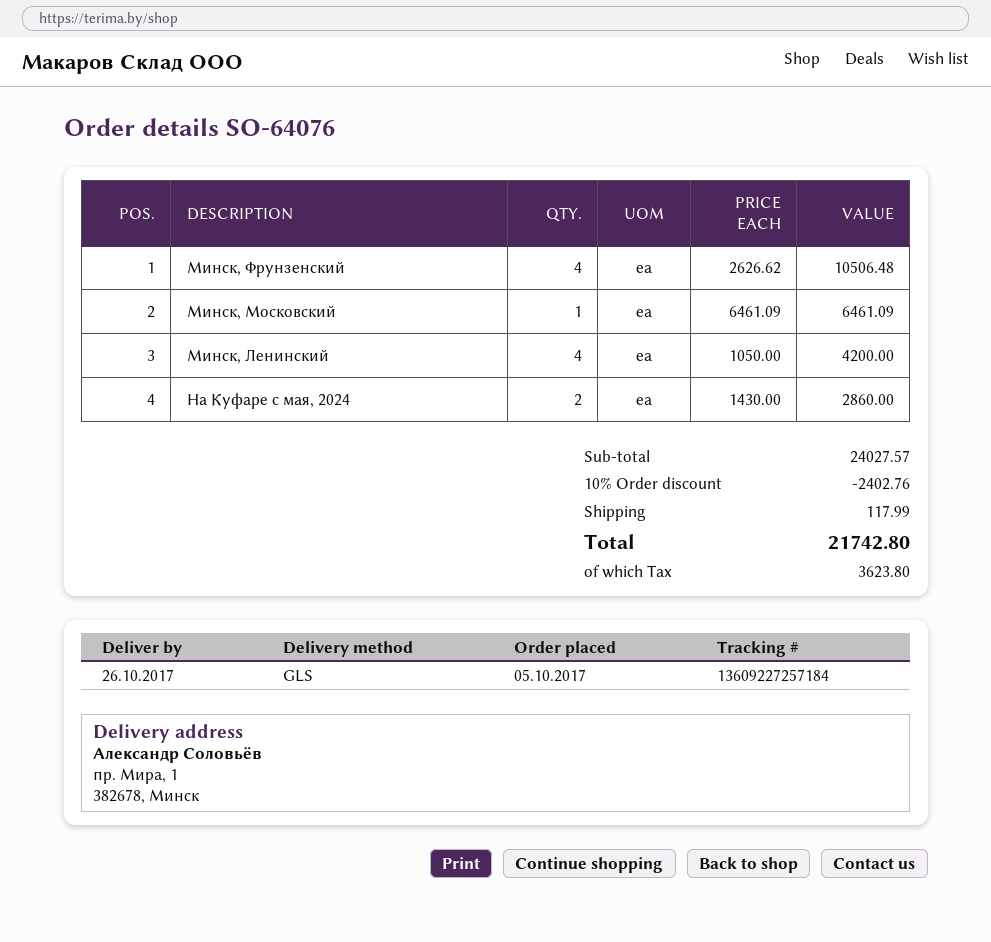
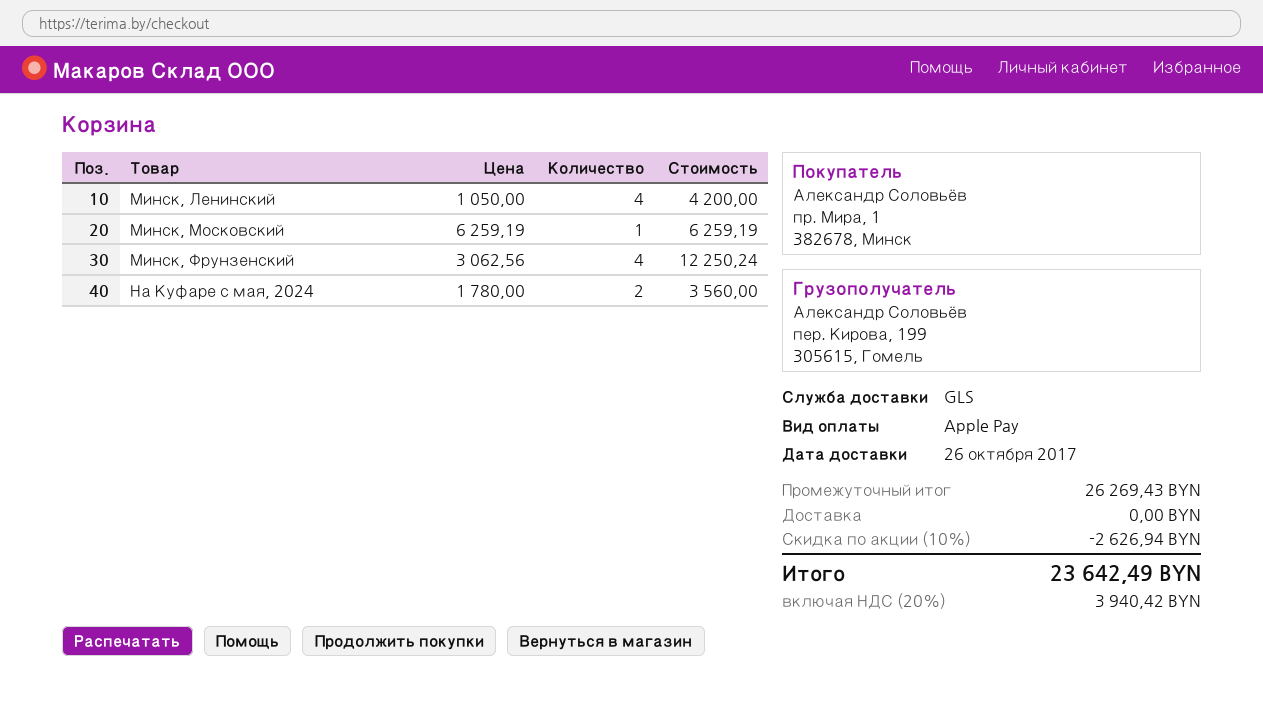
ship to: пр. Мира, 1, 382678, Минск -> пер. Кирова, 199, 305615, Гомель
Минск, Фрунзенский: 4 x 2626.62 = 10506.48 -> 4 x 3062.56 = 12250.24
Минск, Московский: 1 x 6461.09 = 6461.09 -> 1 x 6259.19 = 6259.19
На Куфаре с мая, 2024: 2 x 1430.00 = 2860.00 -> 2 x 1780.00 = 3560.00
subtotal: 24027.57 -> 26269.43
discount: 10% = 2402.76 -> 10% = 2626.94
shipping: 117.99 -> 0.00
tax: 3623.80 -> 3940.42
total: 21742.80 -> 23642.49

